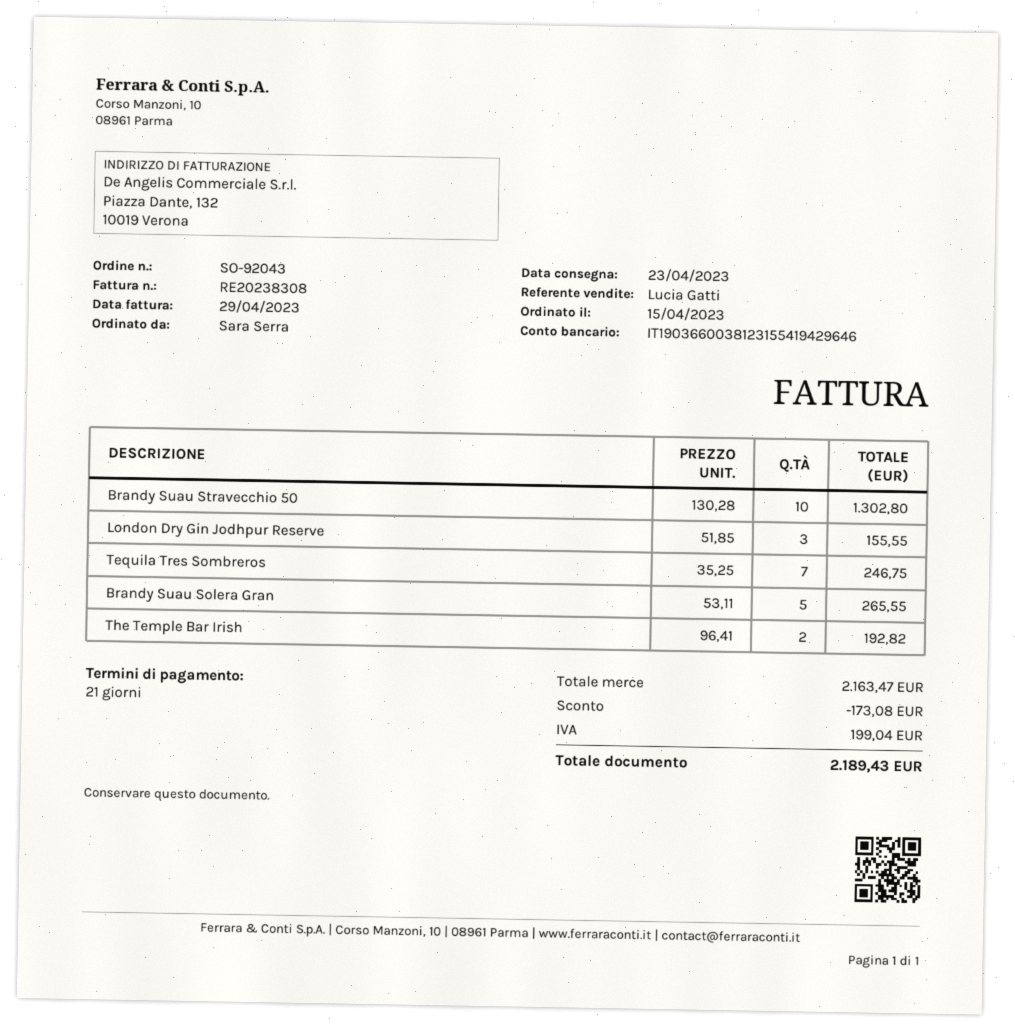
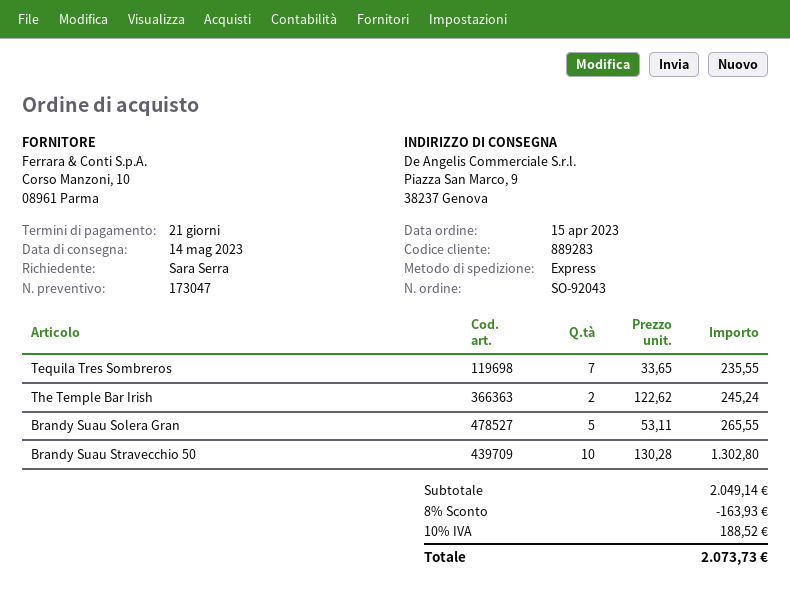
delivery date: 2023-04-23 -> 2023-05-14
London Dry Gin Jodhpur Reserve: 3 x 51.85 = 155.55 -> none
Tequila Tres Sombreros: 7 x 35.25 = 246.75 -> 7 x 33.65 = 235.55
The Temple Bar Irish: 2 x 96.41 = 192.82 -> 2 x 122.62 = 245.24
subtotal: 2163.47 -> 2049.14
discount: 173.08 -> 163.93
tax: 199.04 -> 188.52
total: 2189.43 -> 2073.73

